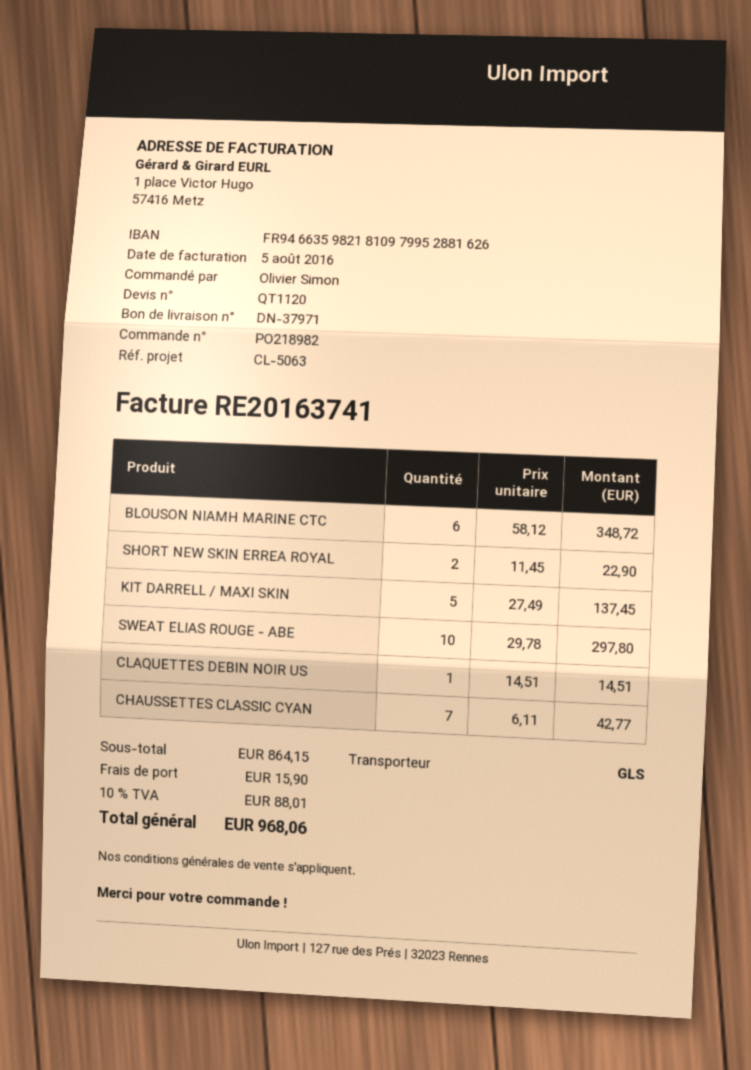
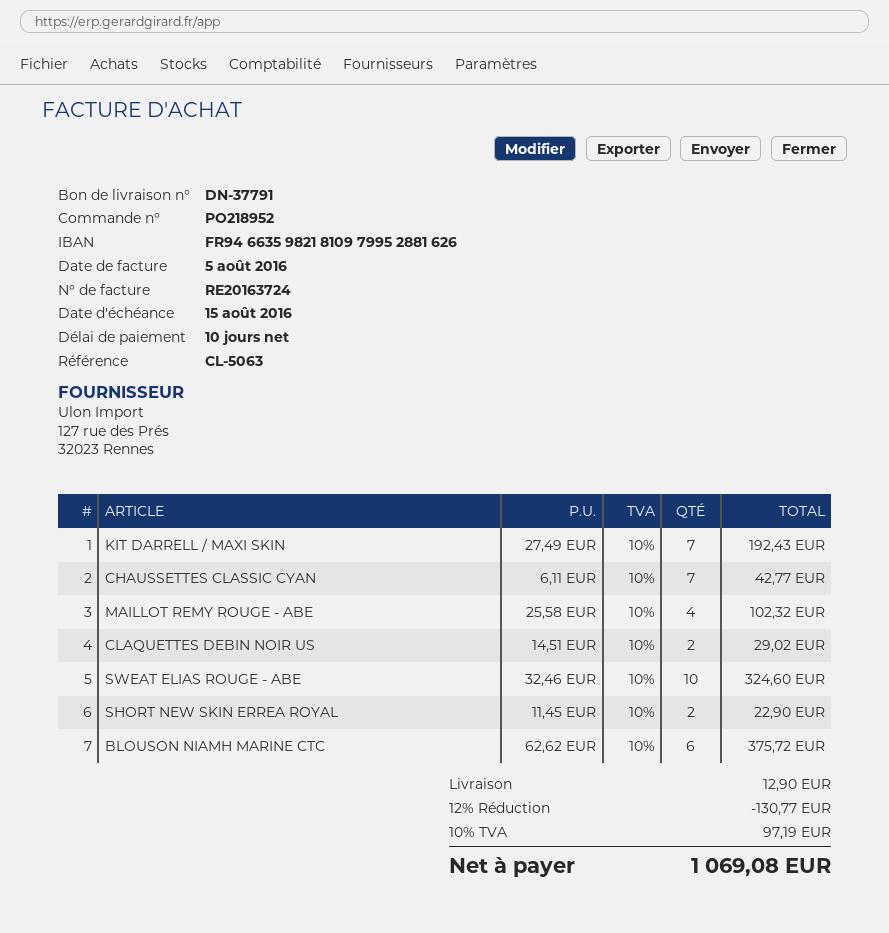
order number: PO218982 -> PO218952
delivery note number: DN-37971 -> DN-37791
invoice number: RE20163741 -> RE20163724
BLOUSON NIAMH MARINE CTC: 6 x 58.12 = 348.72 -> 6 x 62.62 = 375.72
KIT DARRELL / MAXI SKIN: 5 x 27.49 = 137.45 -> 7 x 27.49 = 192.43
SWEAT ELIAS ROUGE - ABE: 10 x 29.78 = 297.80 -> 10 x 32.46 = 324.60
CLAQUETTES DEBIN NOIR US: 1 x 14.51 = 14.51 -> 2 x 14.51 = 29.02
MAILLOT REMY ROUGE - ABE: none -> 4 x 25.58 = 102.32
discount: none -> 12% = 130.77
shipping: 15.90 -> 12.90
tax: 10% = 88.01 -> 10% = 97.19
total: 968.06 -> 1069.08

